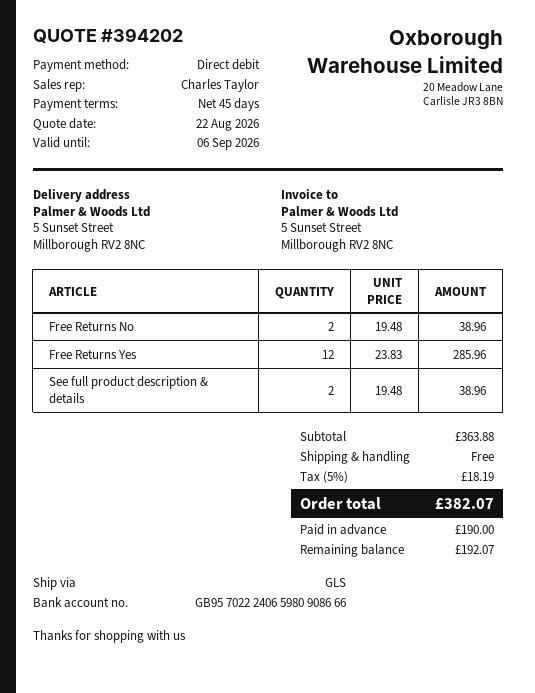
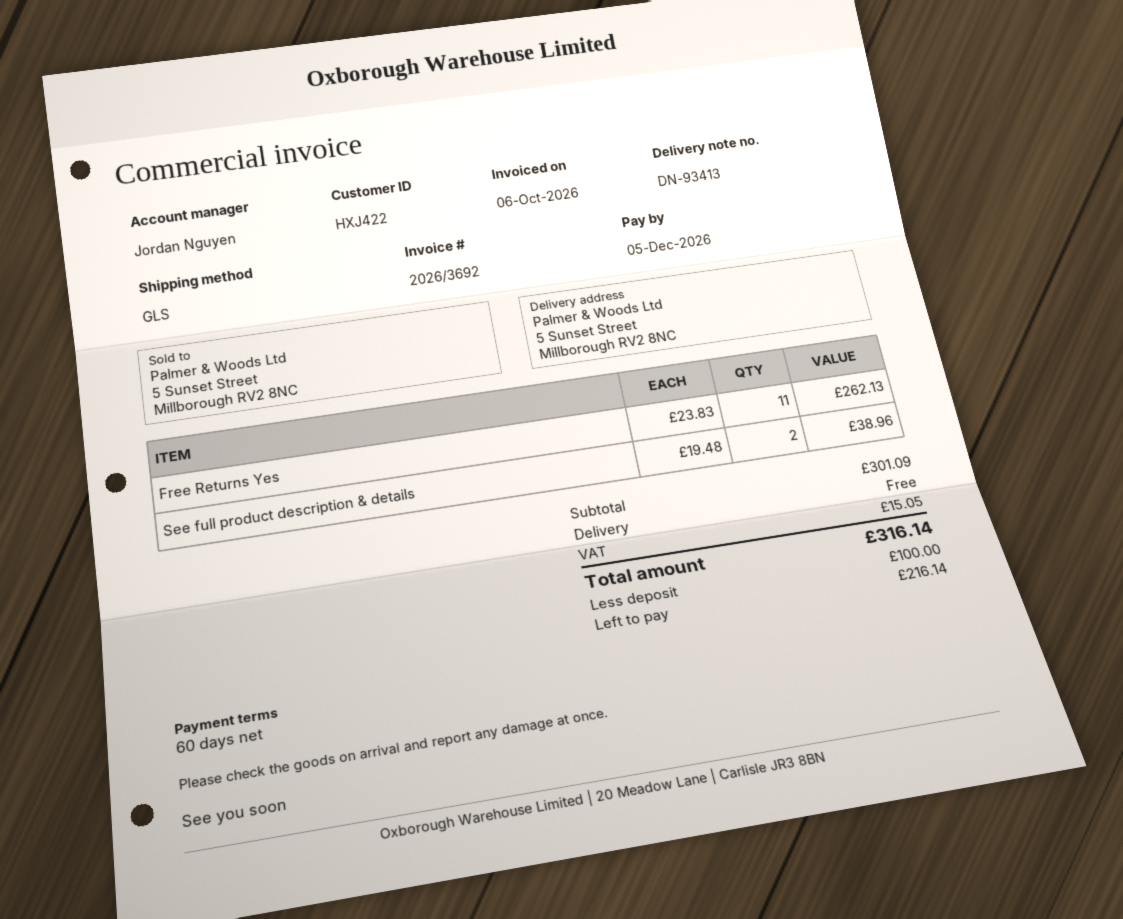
payment terms: 45 days -> 60 days
sales rep: Charles Taylor -> Jordan Nguyen
Free Returns No: 2 x 19.48 = 38.96 -> none
Free Returns Yes: 12 x 23.83 = 285.96 -> 11 x 23.83 = 262.13
subtotal: 363.88 -> 301.09
tax: 18.19 -> 15.05
total: 382.07 -> 316.14
deposit: 190.00 -> 100.00
balance: 192.07 -> 216.14

